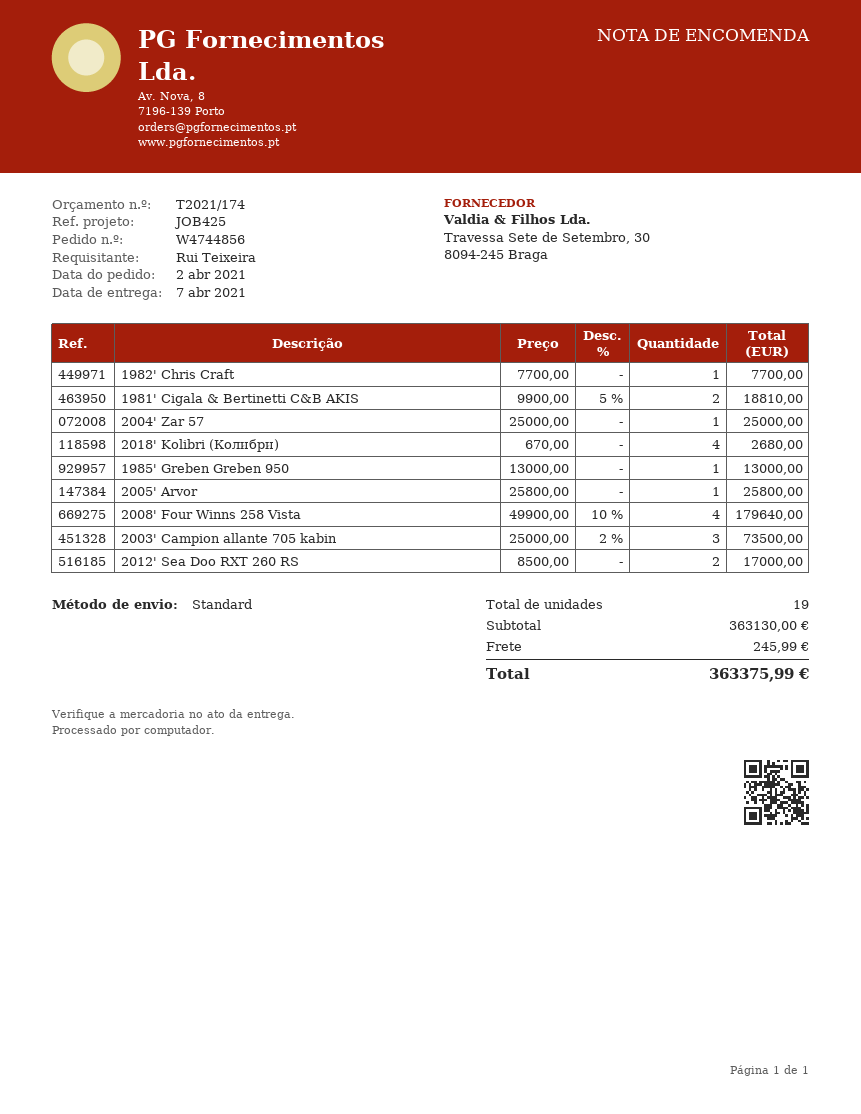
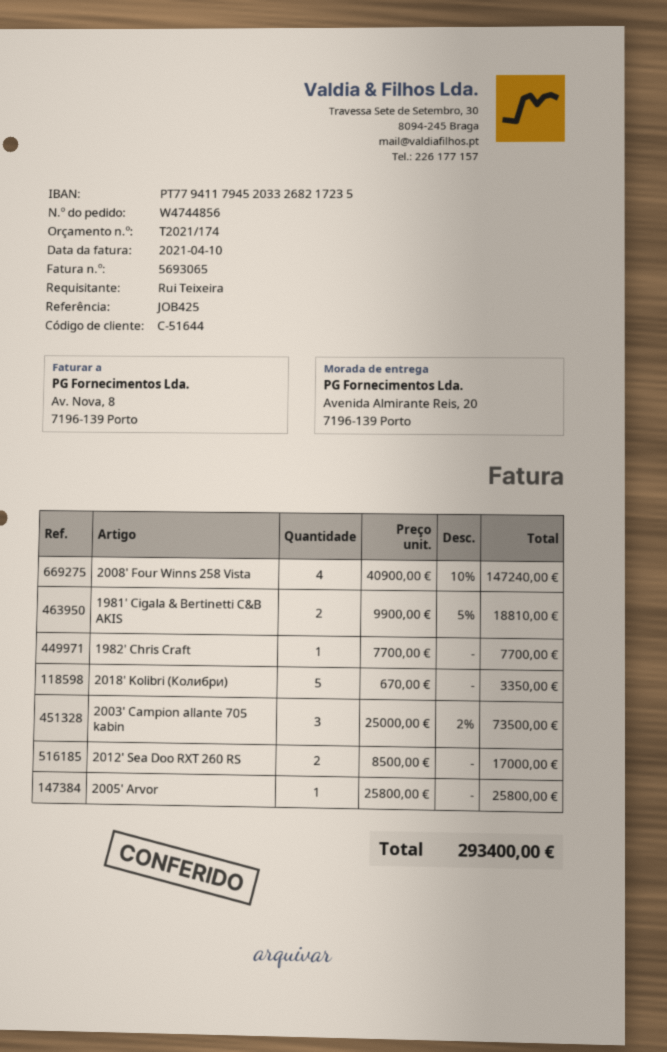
2004' Zar 57: 1 x 25000.00 = 25000.00 -> none
2018' Kolibri (Колибри): 4 x 670.00 = 2680.00 -> 5 x 670.00 = 3350.00
1985' Greben Greben 950: 1 x 13000.00 = 13000.00 -> none
2008' Four Winns 258 Vista: 4 x 49900.00 - 10% = 179640.00 -> 4 x 40900.00 - 10% = 147240.00
shipping: 245.99 -> none
total: 363375.99 -> 293400.00

